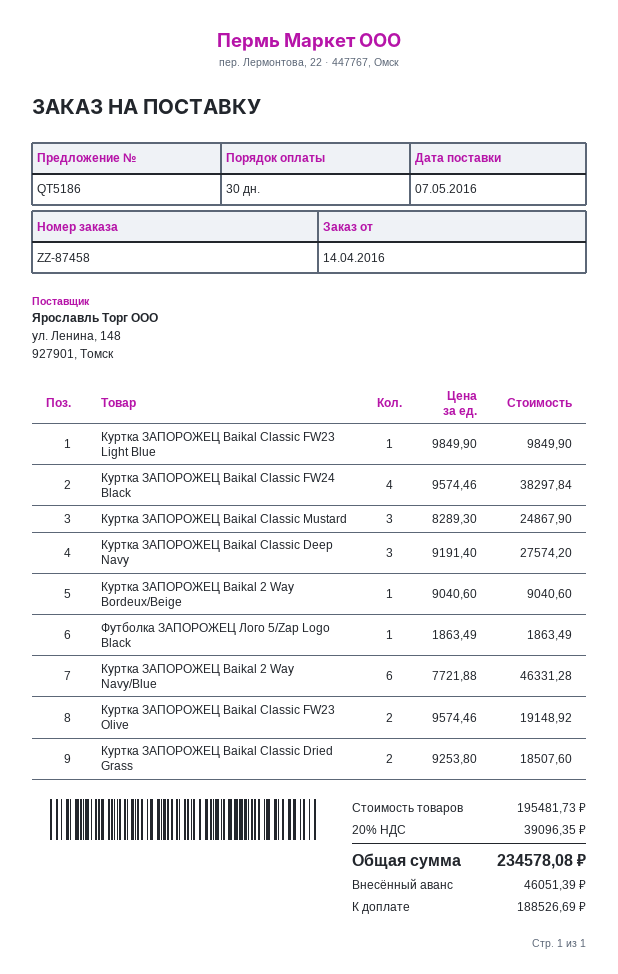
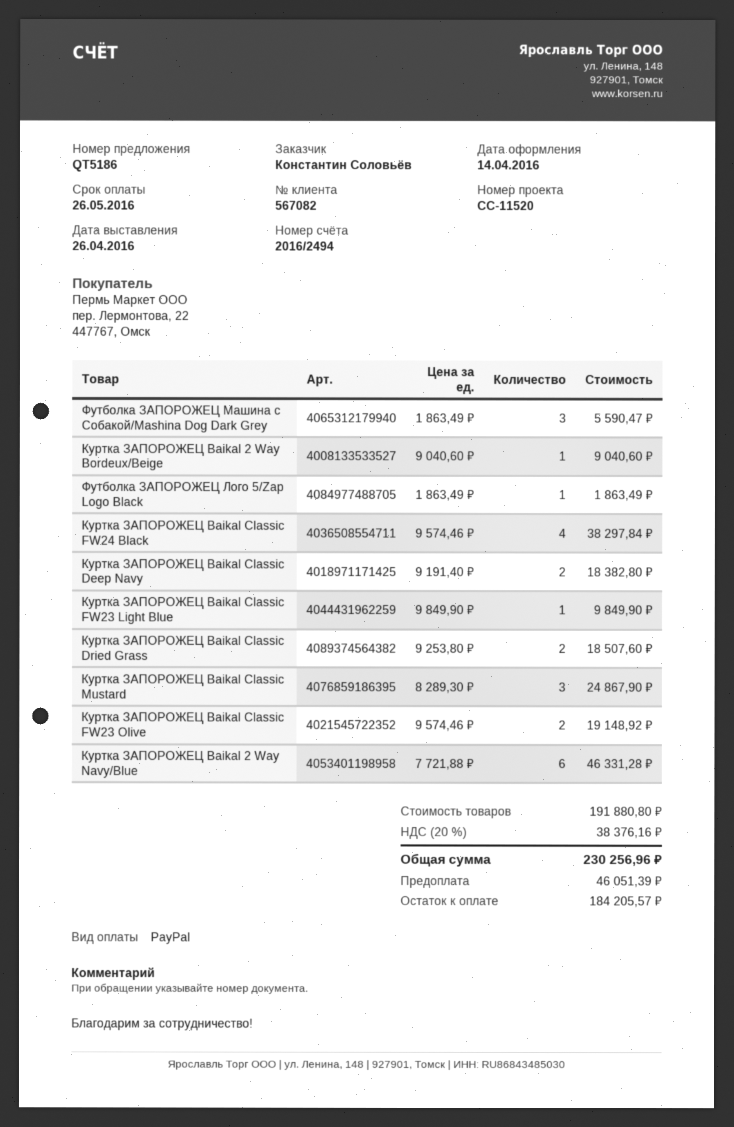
Куртка ЗАПОРОЖЕЦ Baikal Classic Deep Navy: 3 x 9191.40 = 27574.20 -> 2 x 9191.40 = 18382.80
Футболка ЗАПОРОЖЕЦ Машина с Собакой/Mashina Dog Dark Grey: none -> 3 x 1863.49 = 5590.47
subtotal: 195481.73 -> 191880.80
tax: 20% = 39096.35 -> 20% = 38376.16
total: 234578.08 -> 230256.96
balance: 188526.69 -> 184205.57

